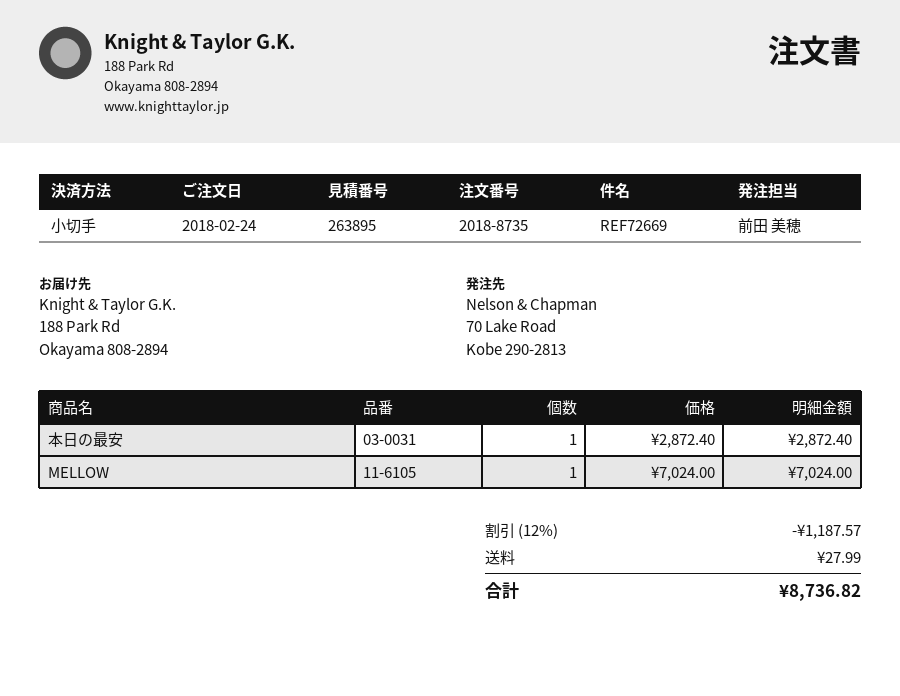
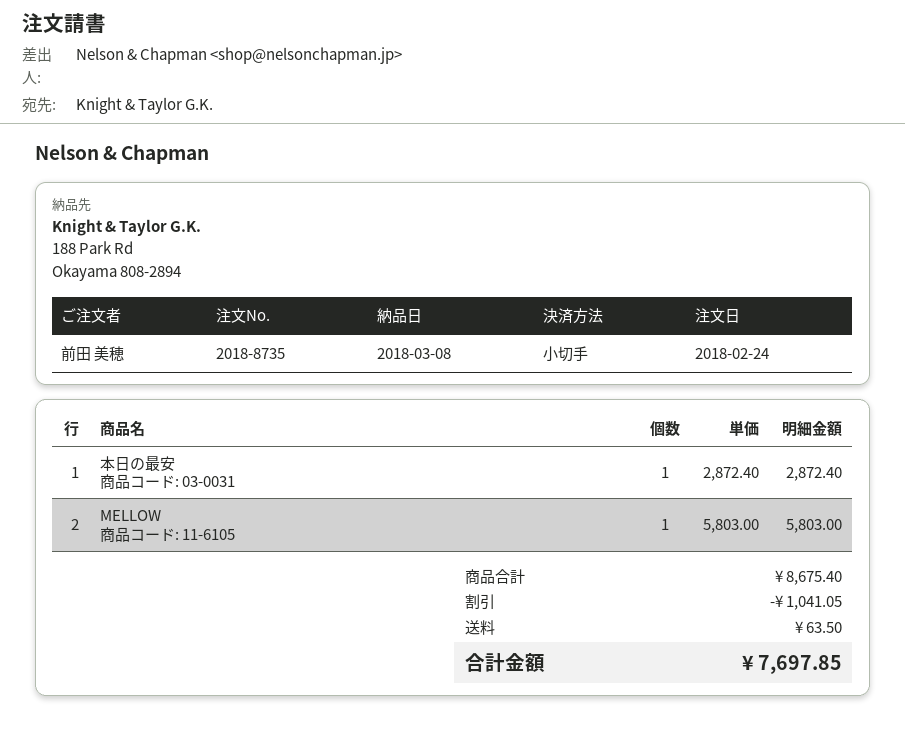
MELLOW: 1 x 7024.00 = 7024.00 -> 1 x 5803.00 = 5803.00
discount: 1187.57 -> 1041.05
shipping: 27.99 -> 63.50
total: 8736.82 -> 7697.85

